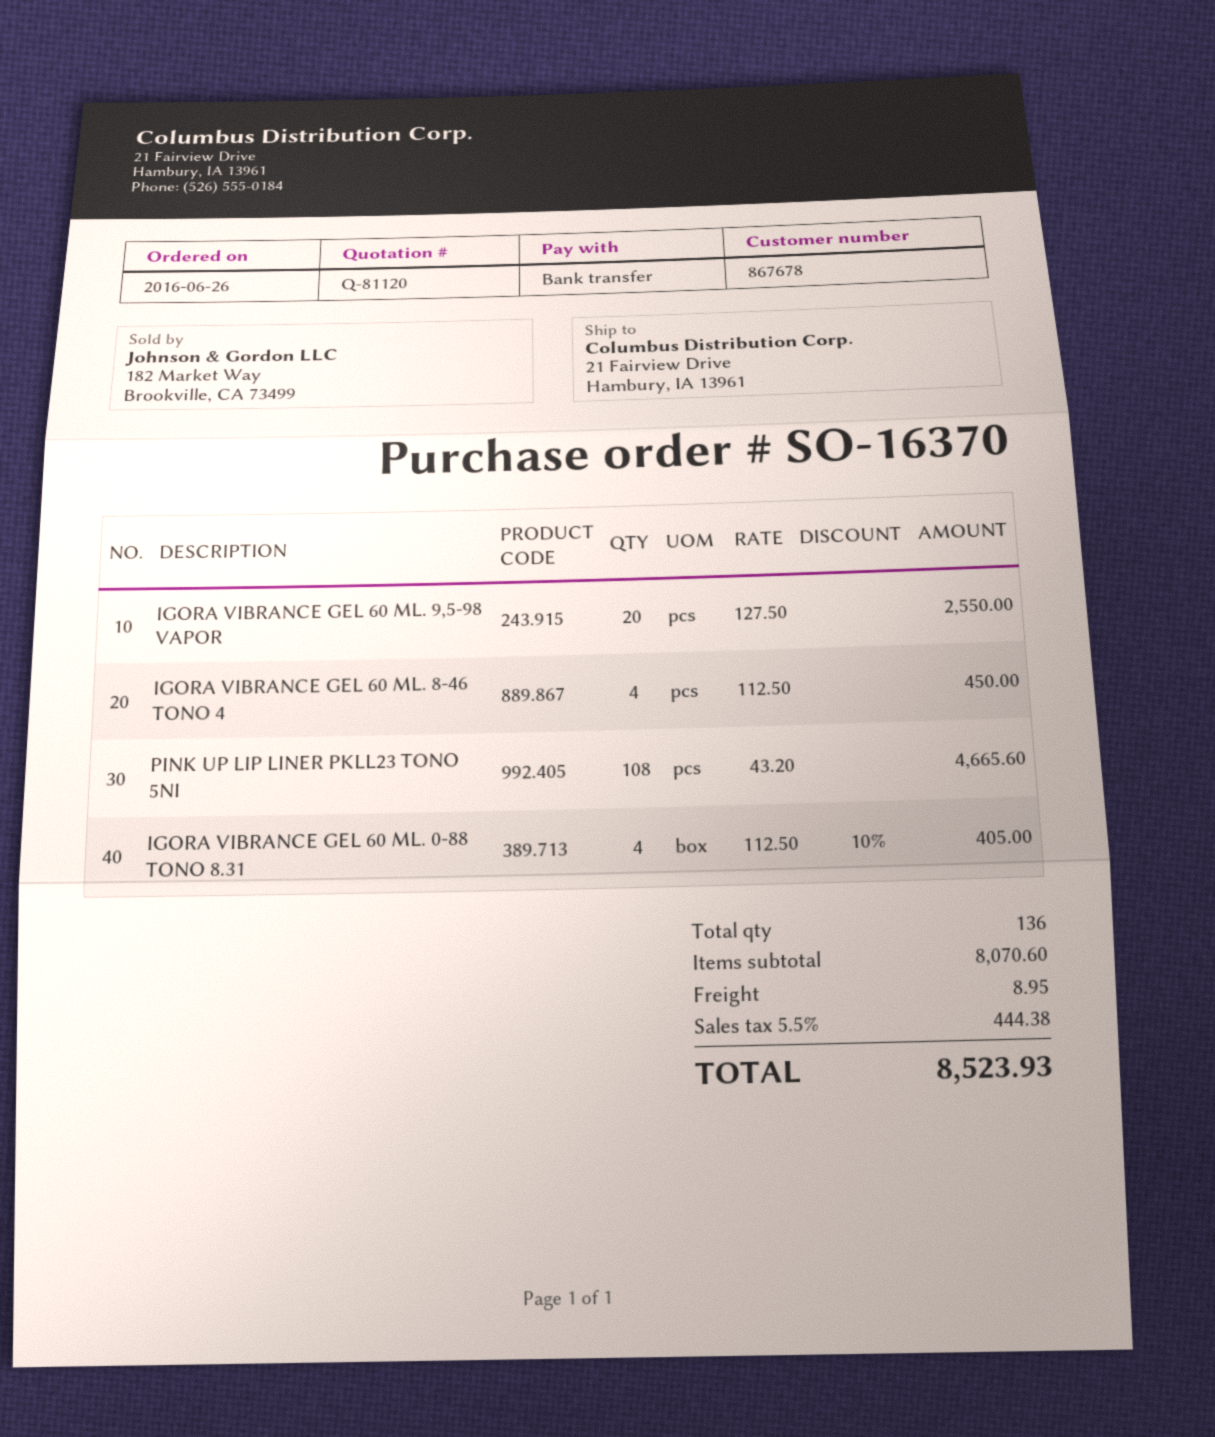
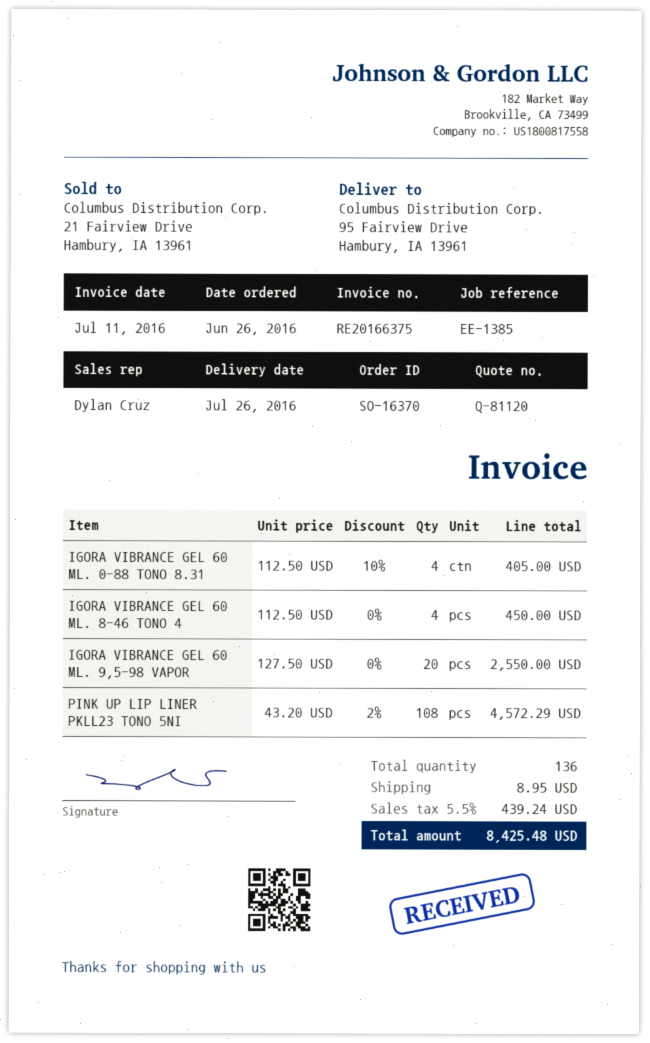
ship to: 21 Fairview Drive, Hambury, IA 13961 -> 95 Fairview Drive, Hambury, IA 13961
PINK UP LIP LINER PKLL23 TONO 5NI: 108 x 43.20 = 4665.60 -> 108 x 43.20 - 2% = 4572.29
tax: 5.5% = 444.38 -> 5.5% = 439.24
total: 8523.93 -> 8425.48

